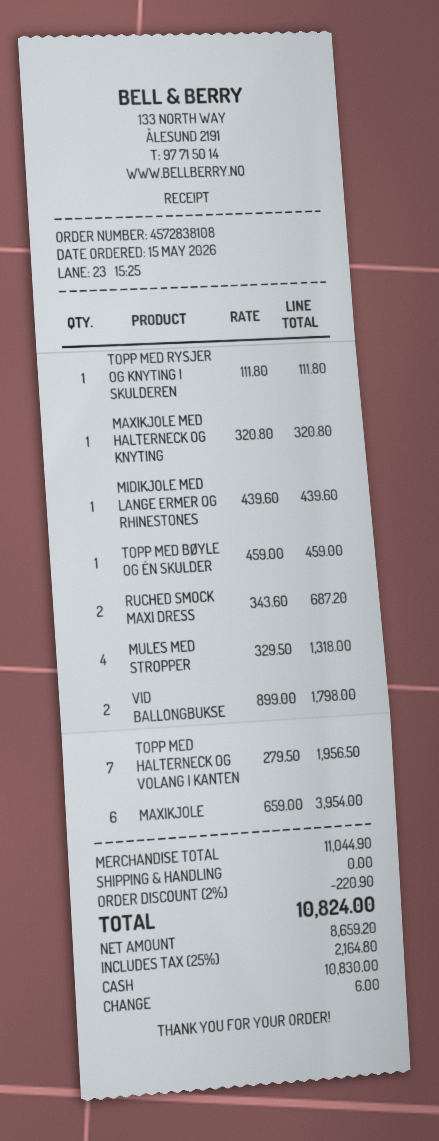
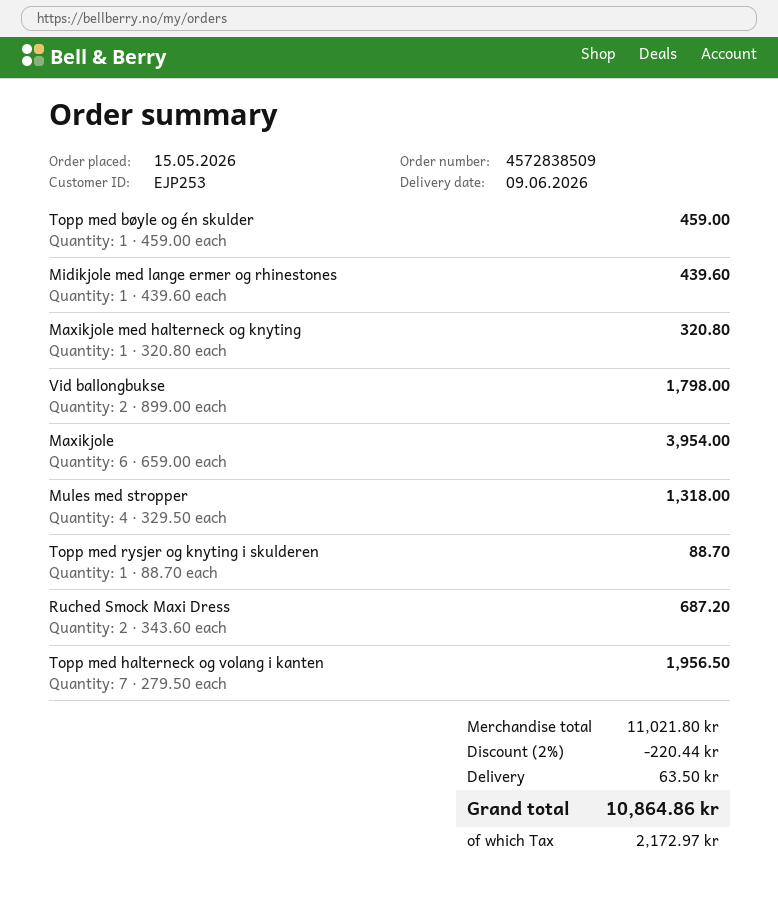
order number: 4572838108 -> 4572838509
TOPP MED RYSJER OG KNYTING I SKULDEREN: 1 x 111.80 = 111.80 -> 1 x 88.70 = 88.70
subtotal: 11044.90 -> 11021.80
discount: 2% = 220.90 -> 2% = 220.44
shipping: 0.00 -> 63.50
tax: 2164.80 -> 2172.97
total: 10824.00 -> 10864.86

